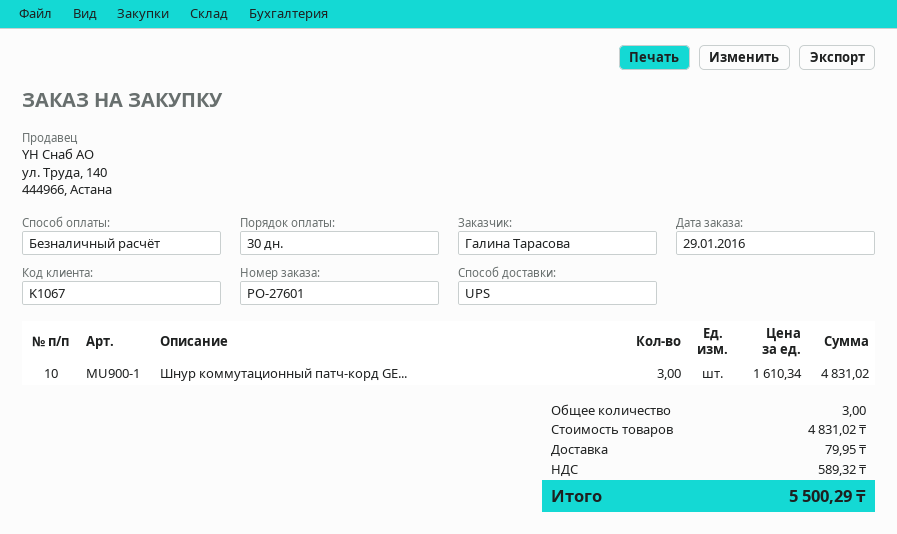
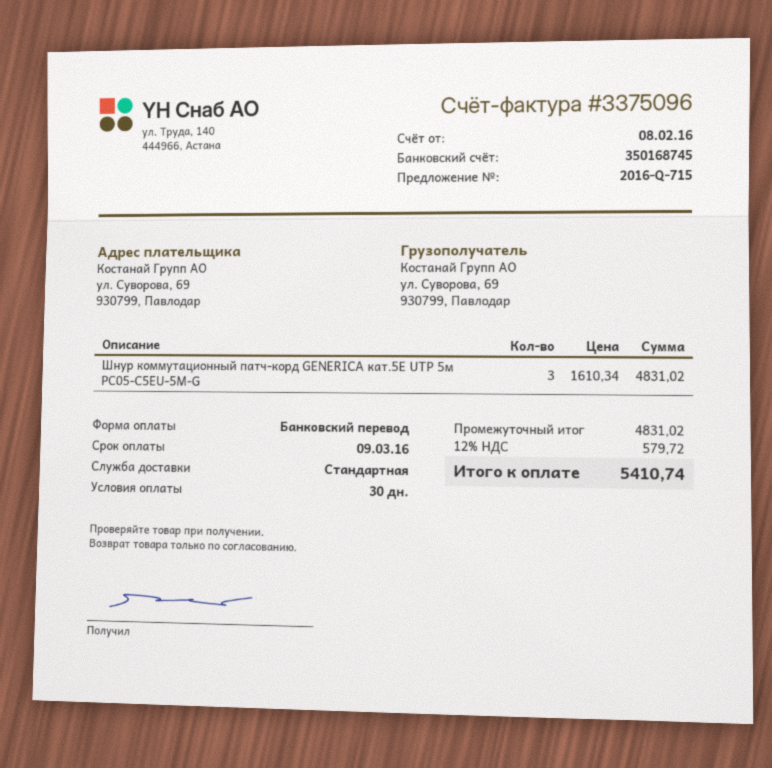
shipping method: UPS -> standard
shipping: 79.95 -> none
tax: 589.32 -> 579.72
total: 5500.29 -> 5410.74

